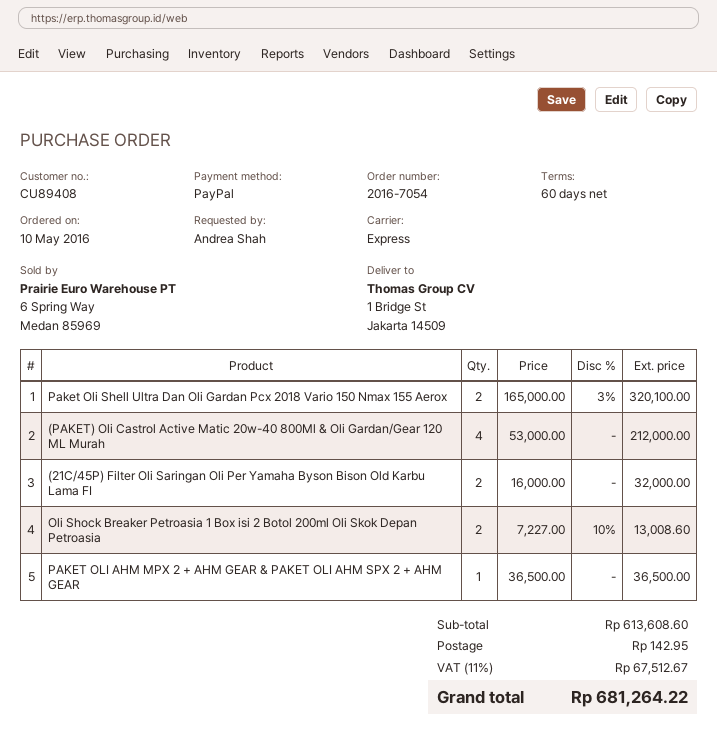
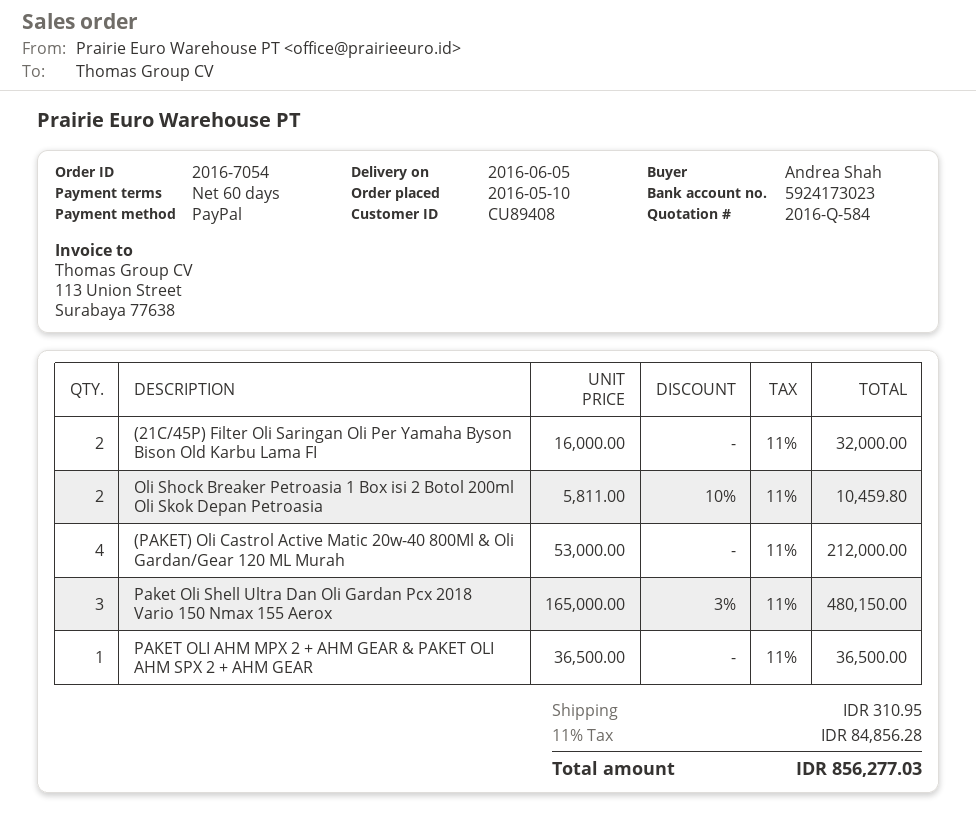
Paket Oli Shell Ultra Dan Oli Gardan Pcx 2018 Vario 150 Nmax 155 Aerox: 2 x 165000.00 - 3% = 320100.00 -> 3 x 165000.00 - 3% = 480150.00
Oli Shock Breaker Petroasia 1 Box isi 2 Botol 200ml Oli Skok Depan Petroasia: 2 x 7227.00 - 10% = 13008.60 -> 2 x 5811.00 - 10% = 10459.80
shipping: 142.95 -> 310.95
tax: 11% = 67512.67 -> 11% = 84856.28
total: 681264.22 -> 856277.03

